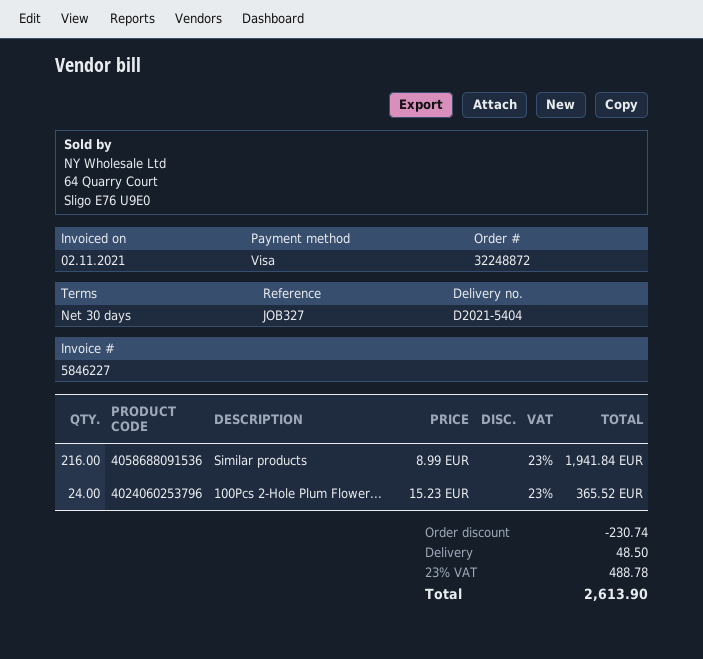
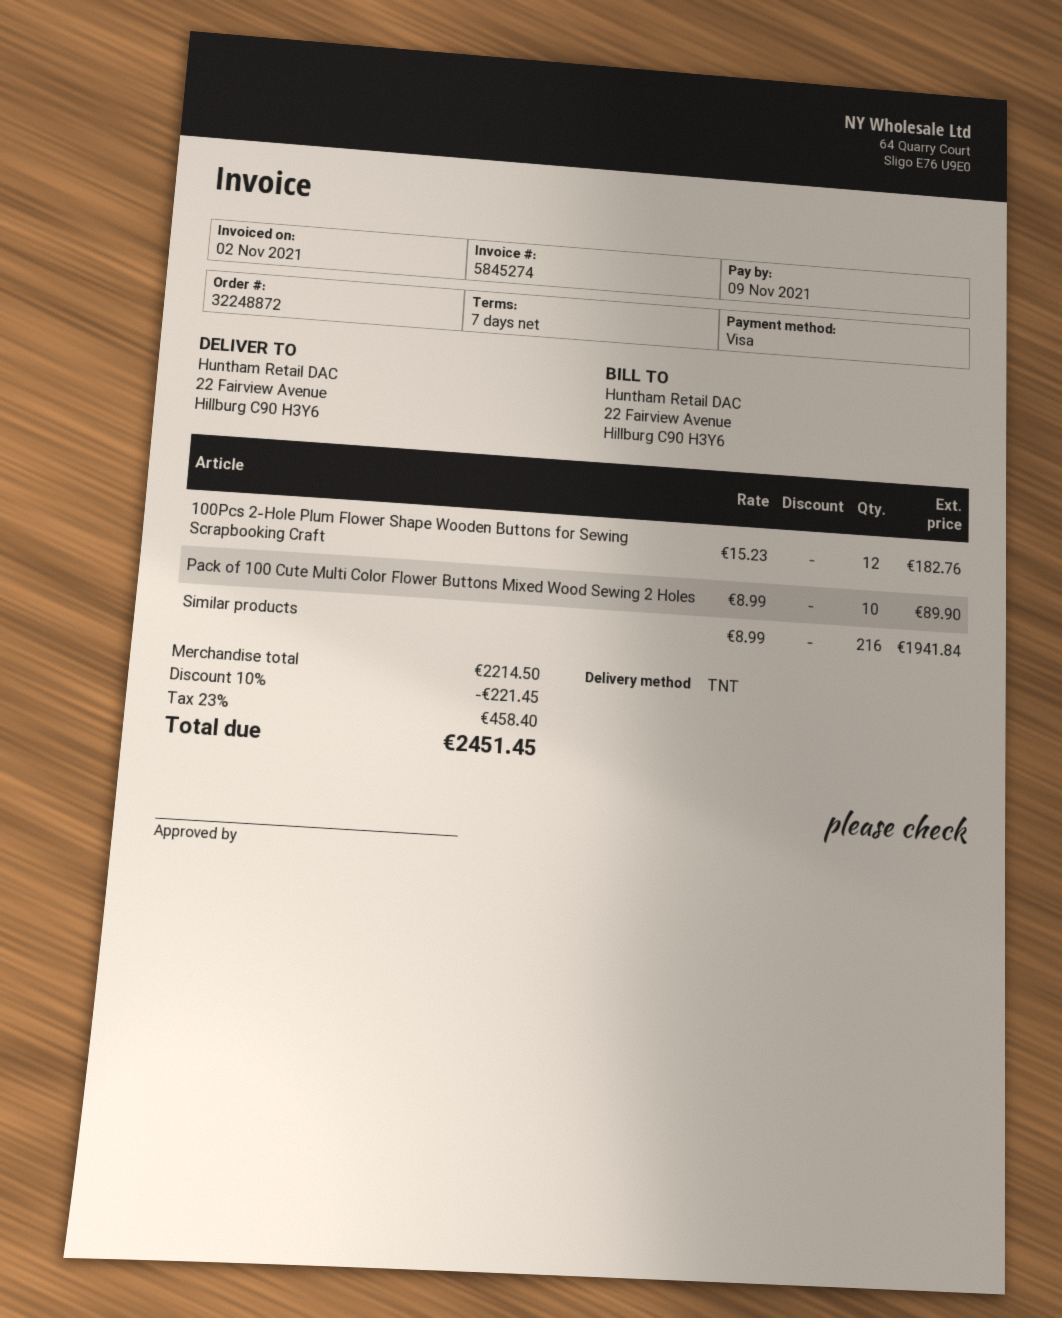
invoice number: 5846227 -> 5845274
payment terms: 30 days -> 7 days
100Pcs 2-Hole Plum Flower...: 24 x 15.23 = 365.52 -> 12 x 15.23 = 182.76
Pack of 100 Cute Multi Color Flower Buttons Mixed Wood Sewing 2 Holes: none -> 10 x 8.99 = 89.90
discount: 230.74 -> 221.45
shipping: 48.50 -> none
tax: 23% = 488.78 -> 23% = 458.40
total: 2613.90 -> 2451.45

